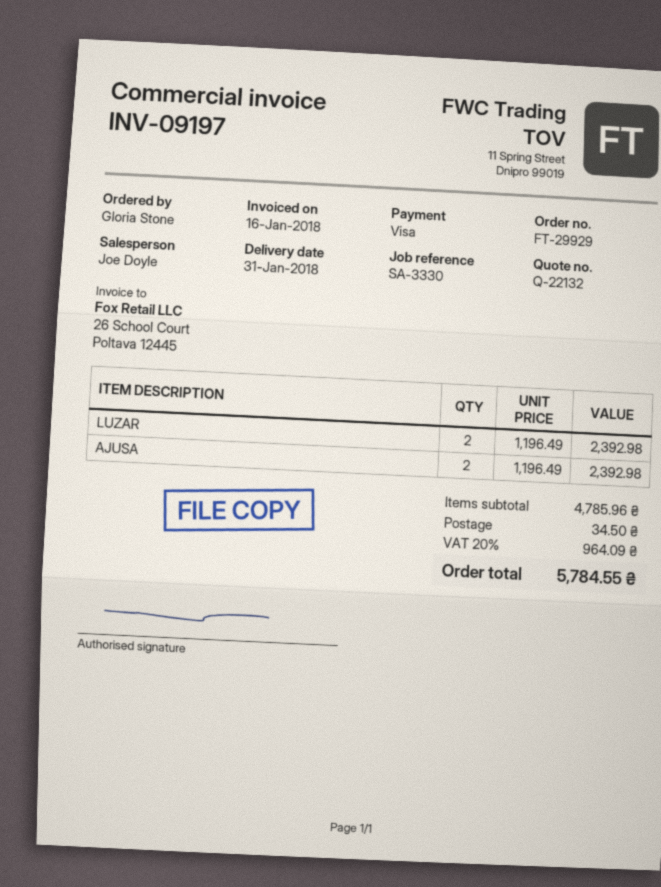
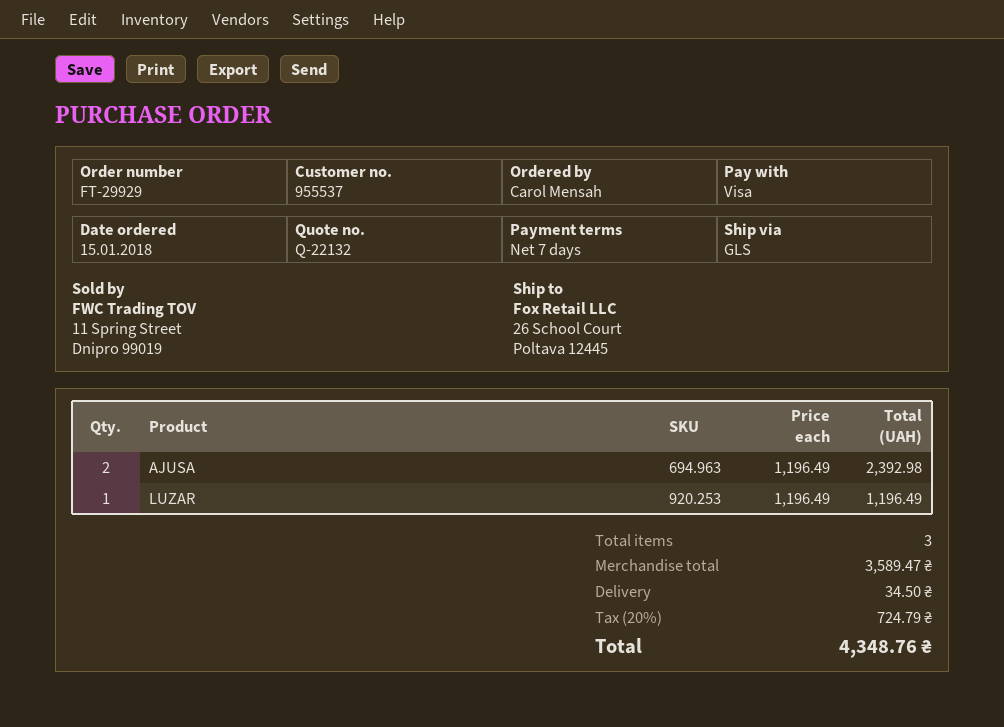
ordered by: Gloria Stone -> Carol Mensah
LUZAR: 2 x 1196.49 = 2392.98 -> 1 x 1196.49 = 1196.49
subtotal: 4785.96 -> 3589.47
tax: 20% = 964.09 -> 20% = 724.79
total: 5784.55 -> 4348.76

